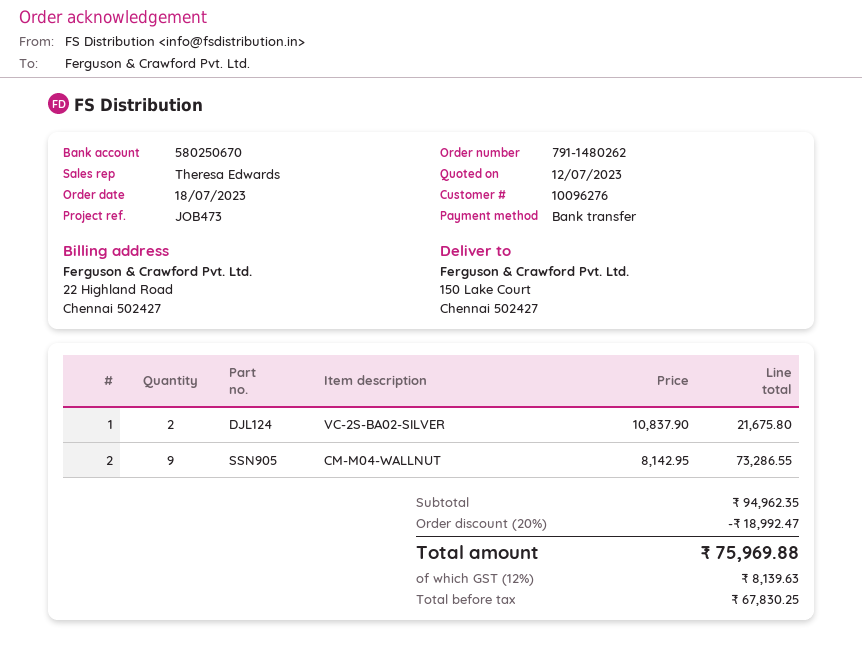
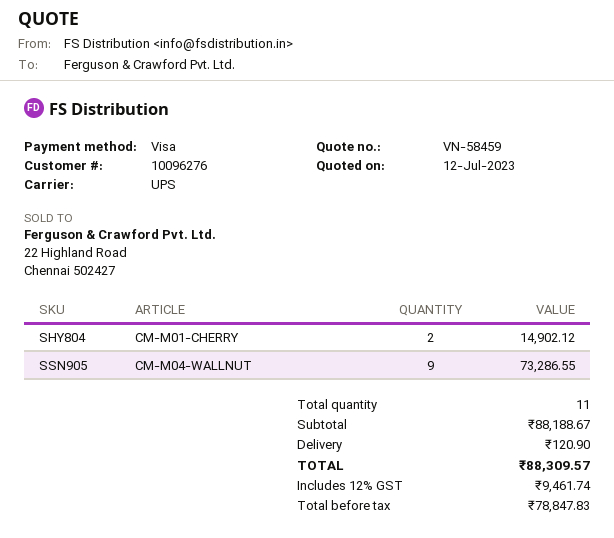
payment method: bank transfer -> Visa
VC-2S-BA02-SILVER: 2 for 21675.80 -> none
CM-M01-CHERRY: none -> 2 for 14902.12
subtotal: 94962.35 -> 88188.67
discount: 20% = 18992.47 -> none
shipping: none -> 120.90
net: 67830.25 -> 78847.83
tax: 12% = 8139.63 -> 12% = 9461.74
total: 75969.88 -> 88309.57

